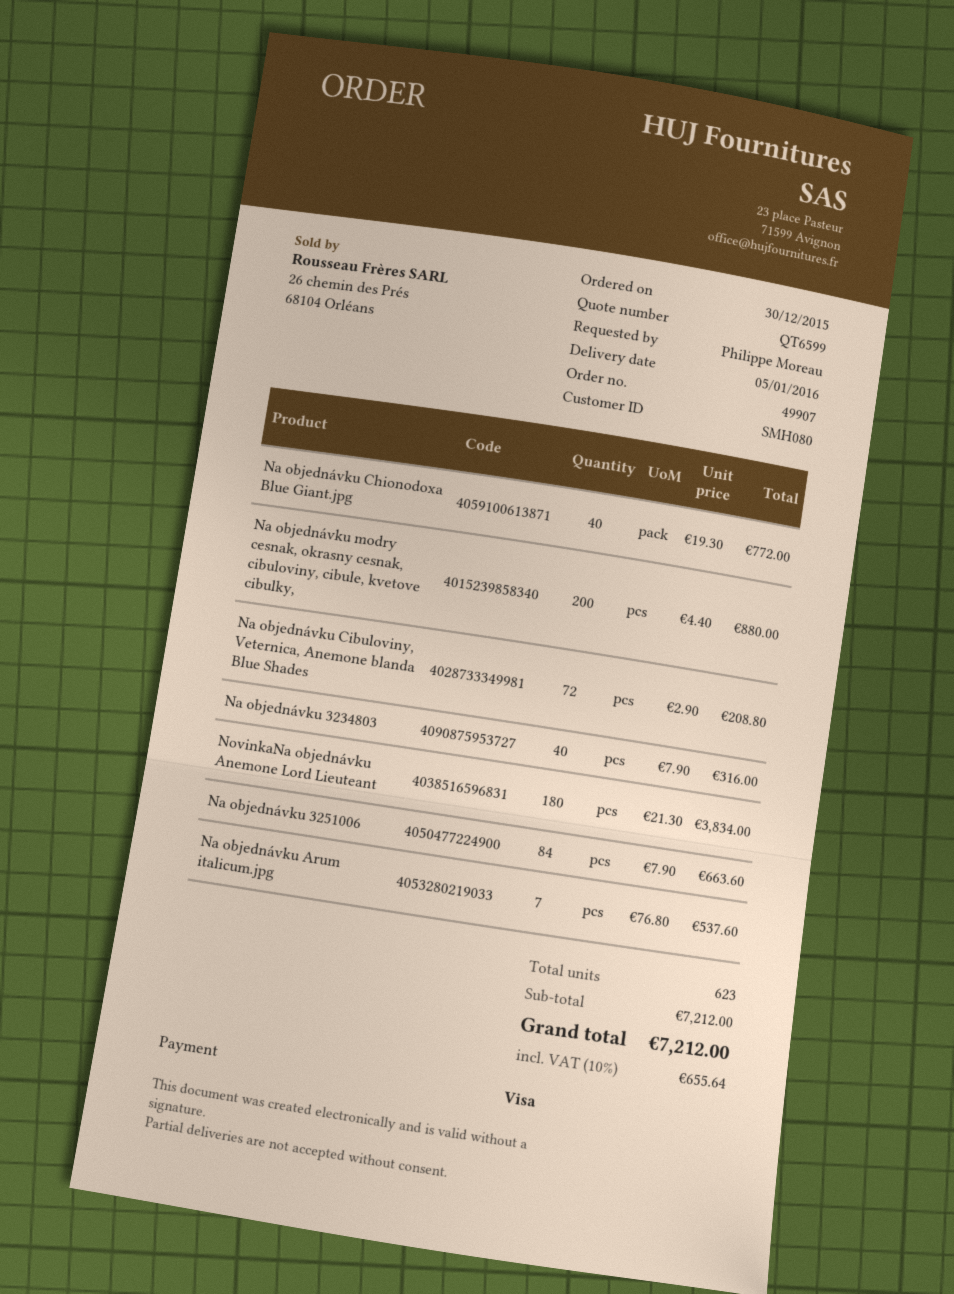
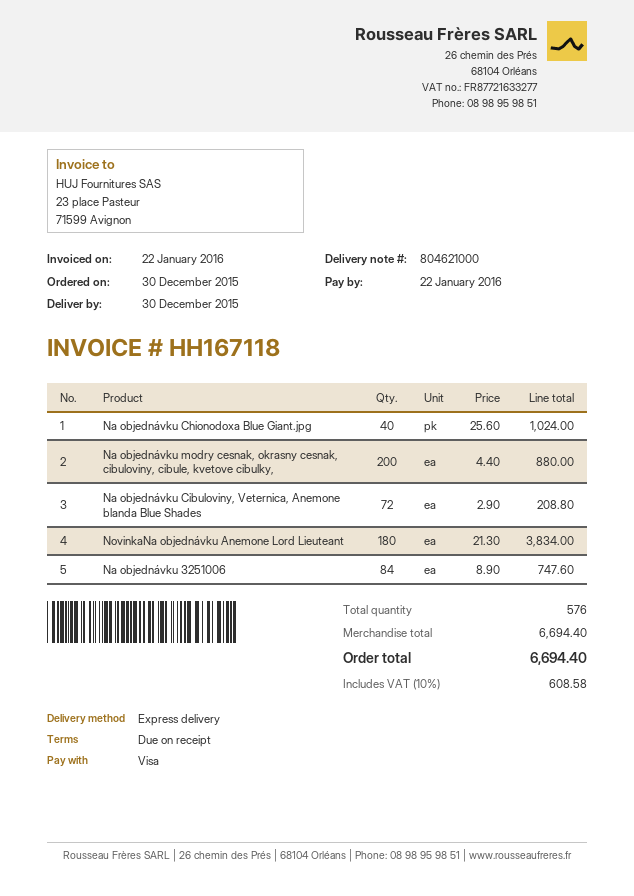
delivery date: 2016-01-05 -> 2015-12-30
Na objednávku Chionodoxa Blue Giant.jpg: 40 x 19.30 = 772.00 -> 40 x 25.60 = 1024.00
Na objednávku 3234803: 40 x 7.90 = 316.00 -> none
Na objednávku 3251006: 84 x 7.90 = 663.60 -> 84 x 8.90 = 747.60
Na objednávku Arum italicum.jpg: 7 x 76.80 = 537.60 -> none
total quantity: 623 -> 576
subtotal: 7212.00 -> 6694.40
tax: 10% = 655.64 -> 10% = 608.58
total: 7212.00 -> 6694.40

